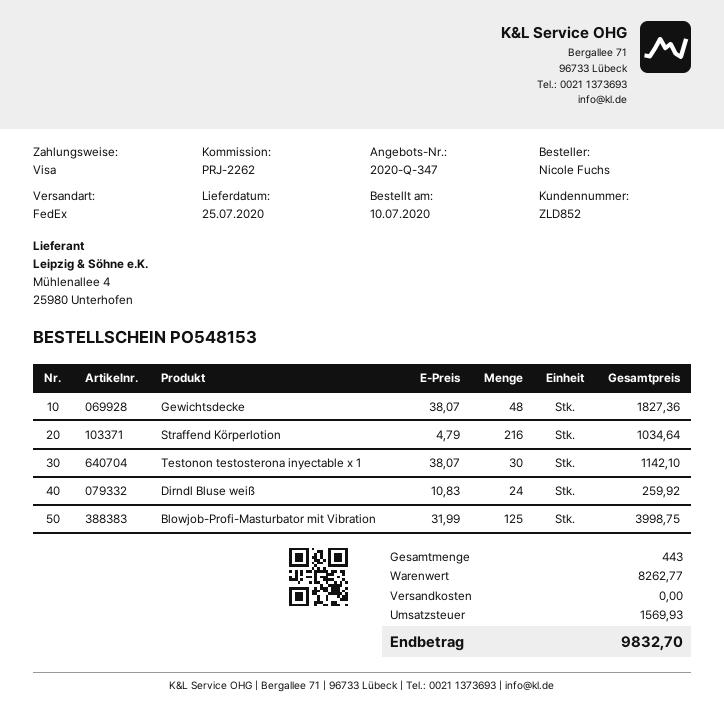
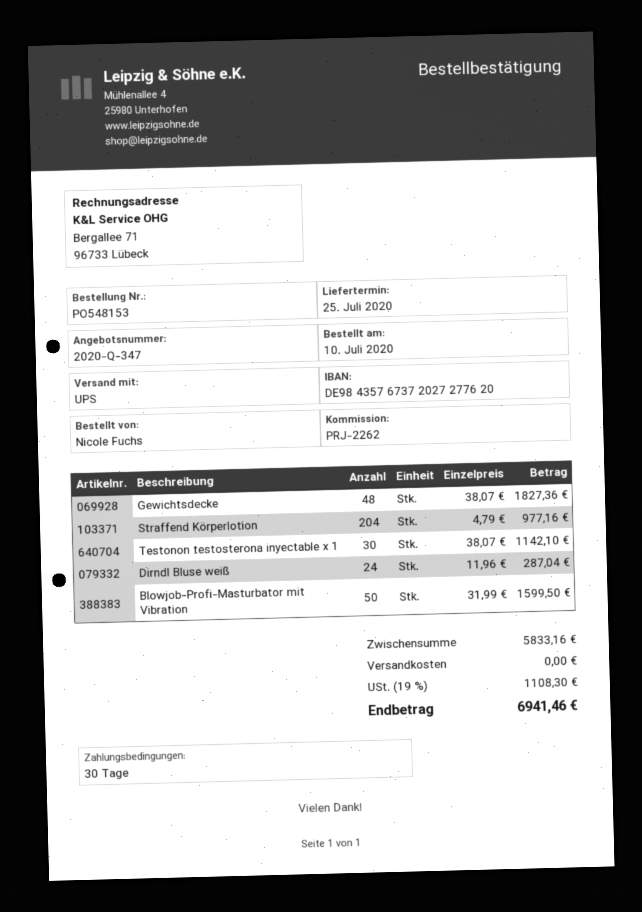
shipping method: FedEx -> UPS
Straffend Körperlotion: 216 x 4.79 = 1034.64 -> 204 x 4.79 = 977.16
Dirndl Bluse weiß: 24 x 10.83 = 259.92 -> 24 x 11.96 = 287.04
Blowjob-Profi-Masturbator mit Vibration: 125 x 31.99 = 3998.75 -> 50 x 31.99 = 1599.50
subtotal: 8262.77 -> 5833.16
tax: 1569.93 -> 1108.30
total: 9832.70 -> 6941.46

